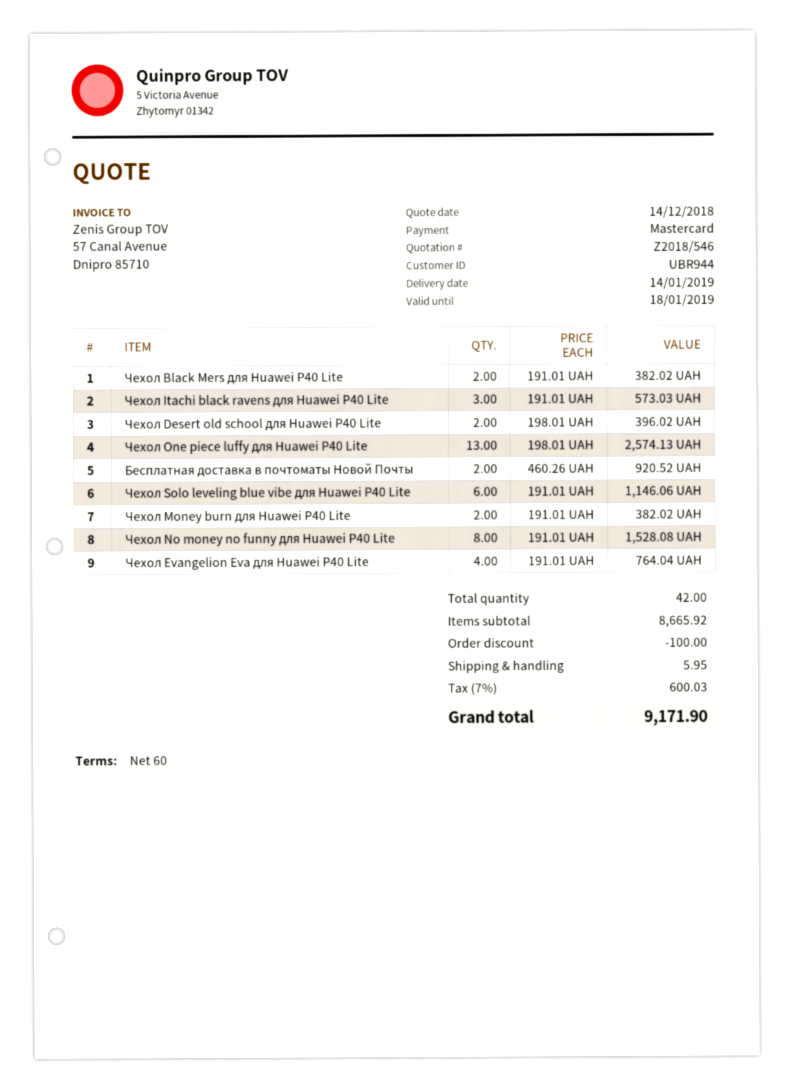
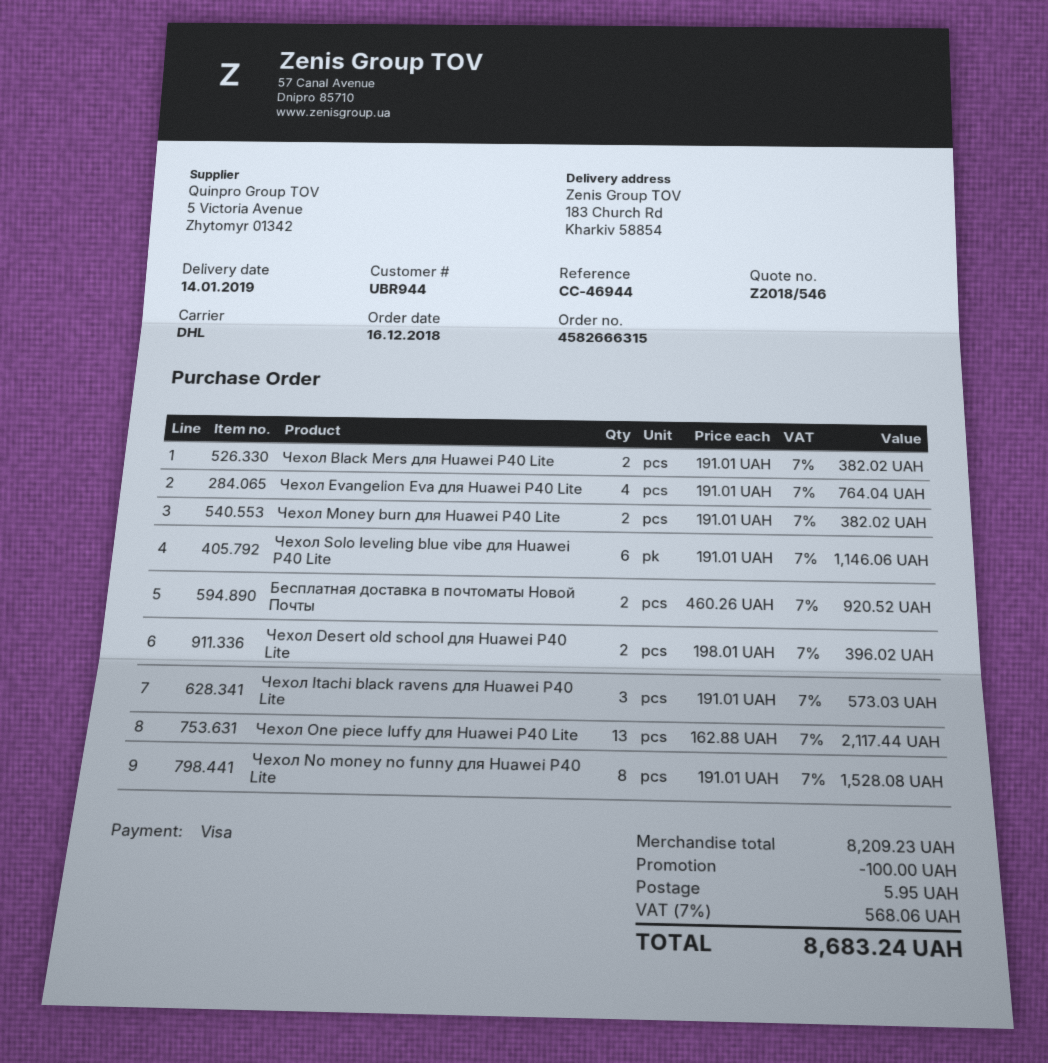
payment method: Mastercard -> Visa
Чехол One piece luffy для Huawei P40 Lite: 13 x 198.01 = 2574.13 -> 13 x 162.88 = 2117.44
subtotal: 8665.92 -> 8209.23
tax: 7% = 600.03 -> 7% = 568.06
total: 9171.90 -> 8683.24

